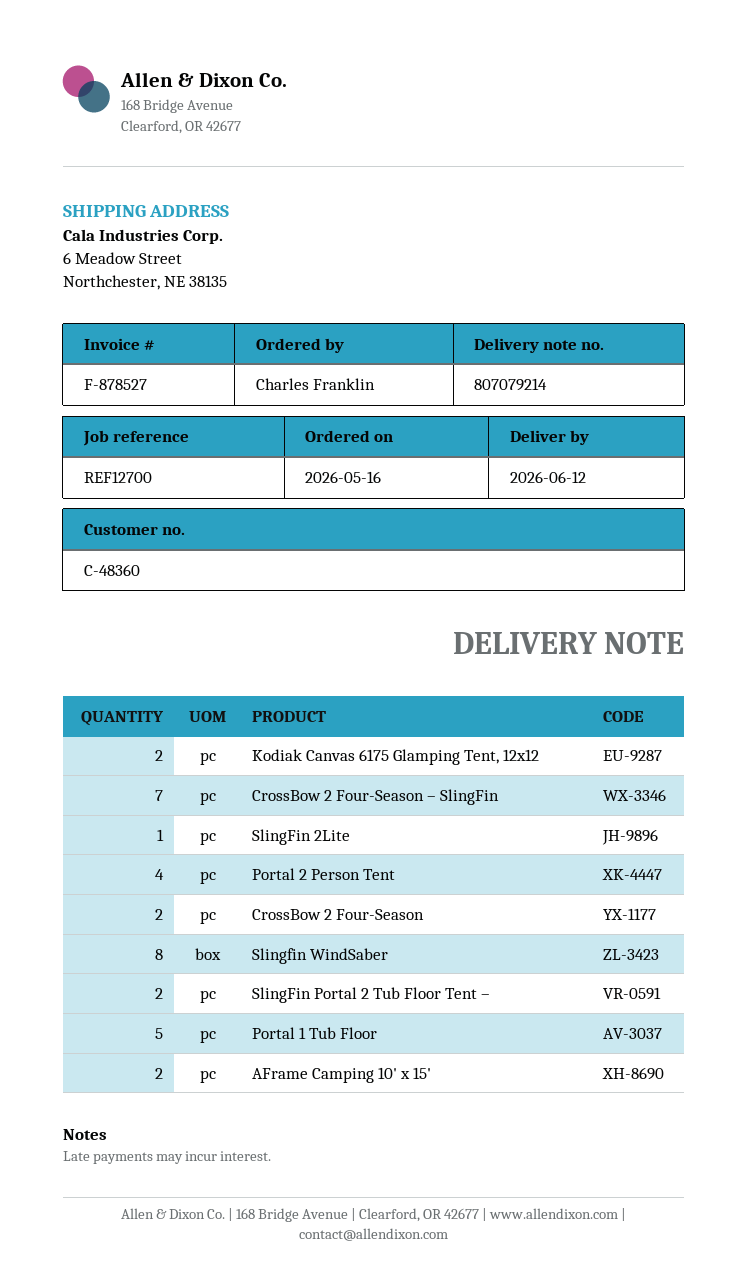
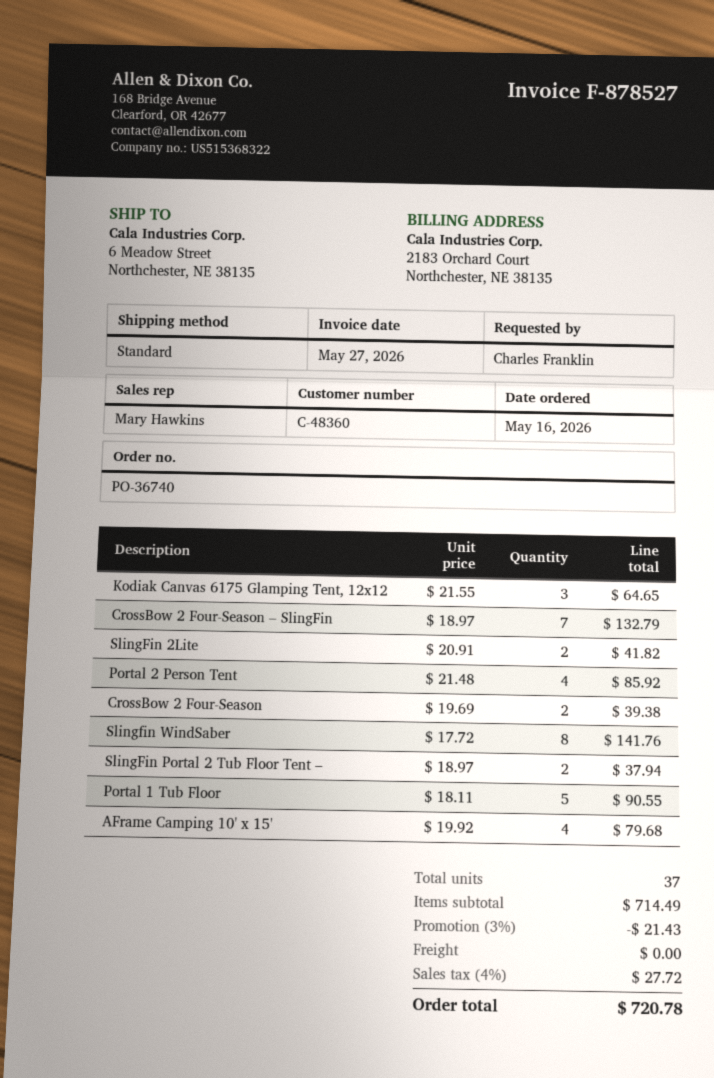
Kodiak Canvas 6175 Glamping Tent, 12x12: 2 -> 3
SlingFin 2Lite: 1 -> 2
AFrame Camping 10' x 15': 2 -> 4

